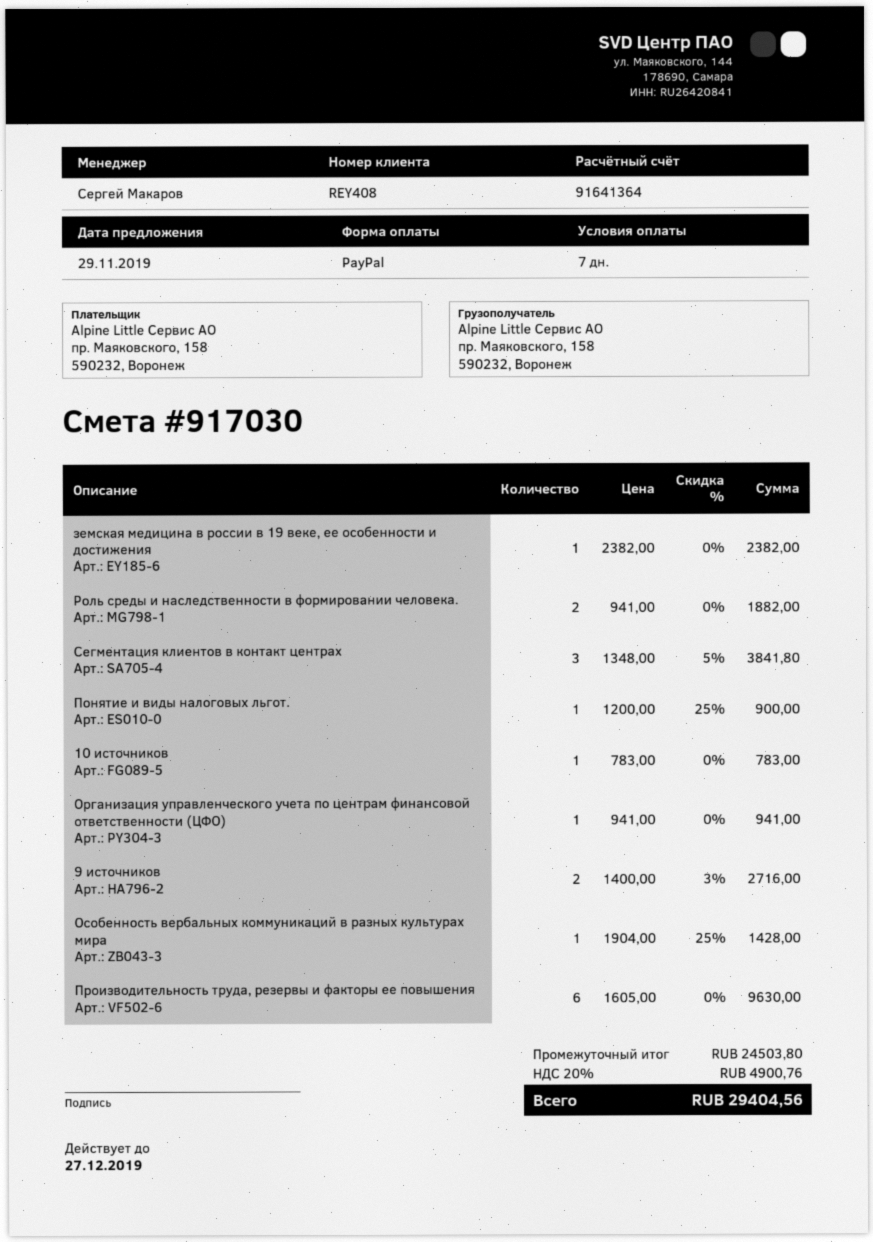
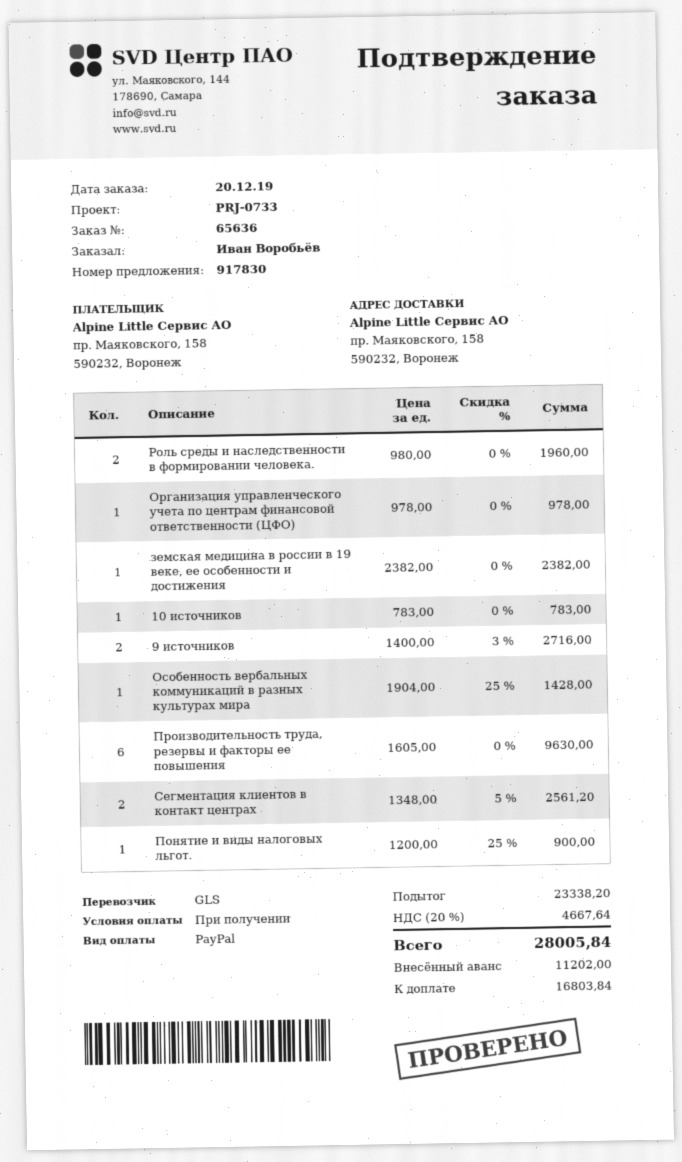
quote number: 917030 -> 917830
payment terms: 7 days -> on receipt
Роль среды и наследственности в формировании человека.: 2 x 941.00 = 1882.00 -> 2 x 980.00 = 1960.00
Сегментация клиентов в контакт центрах: 3 x 1348.00 - 5% = 3841.80 -> 2 x 1348.00 - 5% = 2561.20
Организация управленческого учета по центрам финансовой ответственности (ЦФО): 1 x 941.00 = 941.00 -> 1 x 978.00 = 978.00
subtotal: 24503.80 -> 23338.20
tax: 20% = 4900.76 -> 20% = 4667.64
total: 29404.56 -> 28005.84

